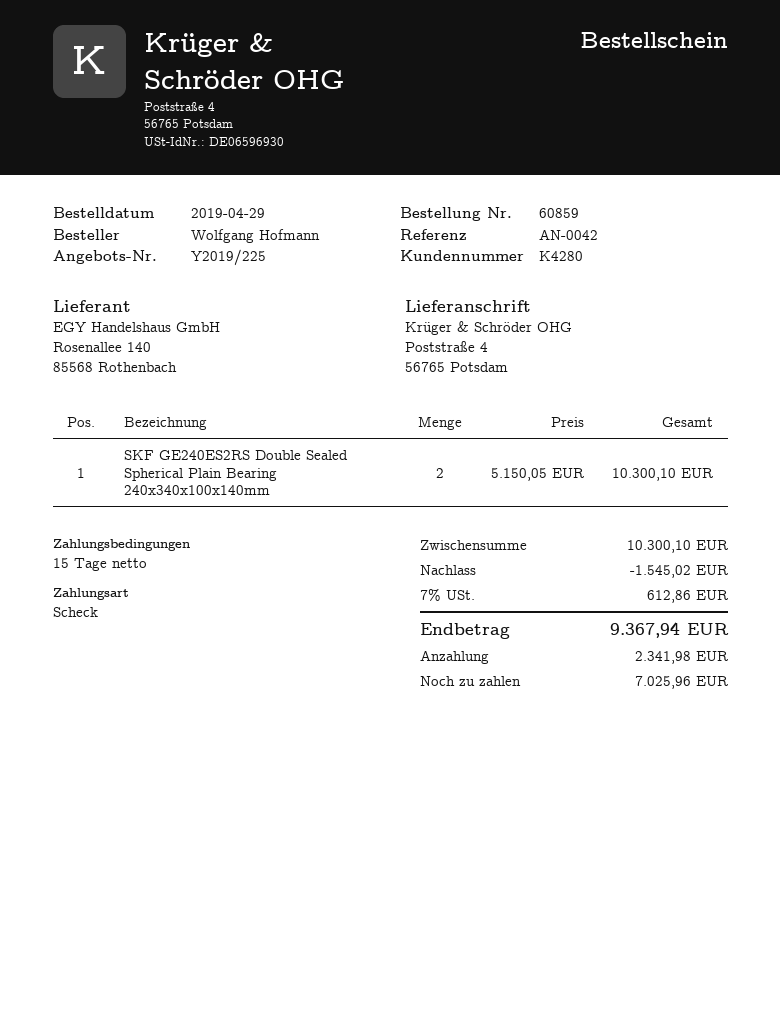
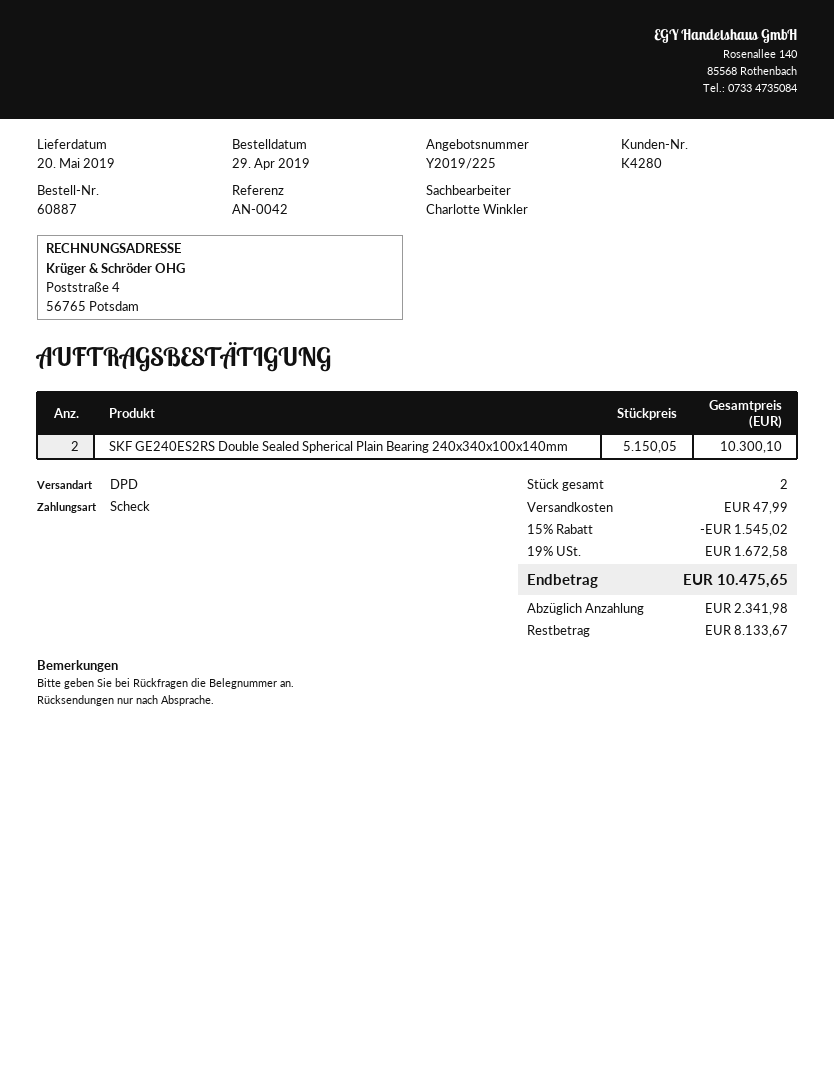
order number: 60859 -> 60887
shipping: none -> 47.99
tax: 7% = 612.86 -> 19% = 1672.58
total: 9367.94 -> 10475.65
balance: 7025.96 -> 8133.67

